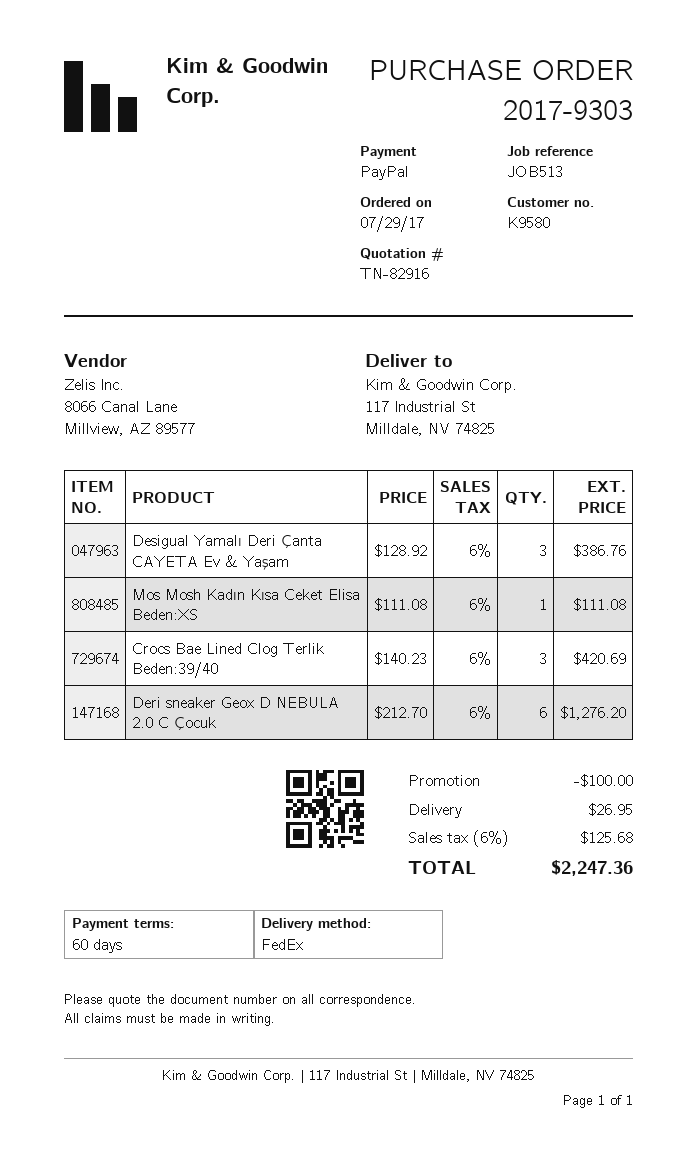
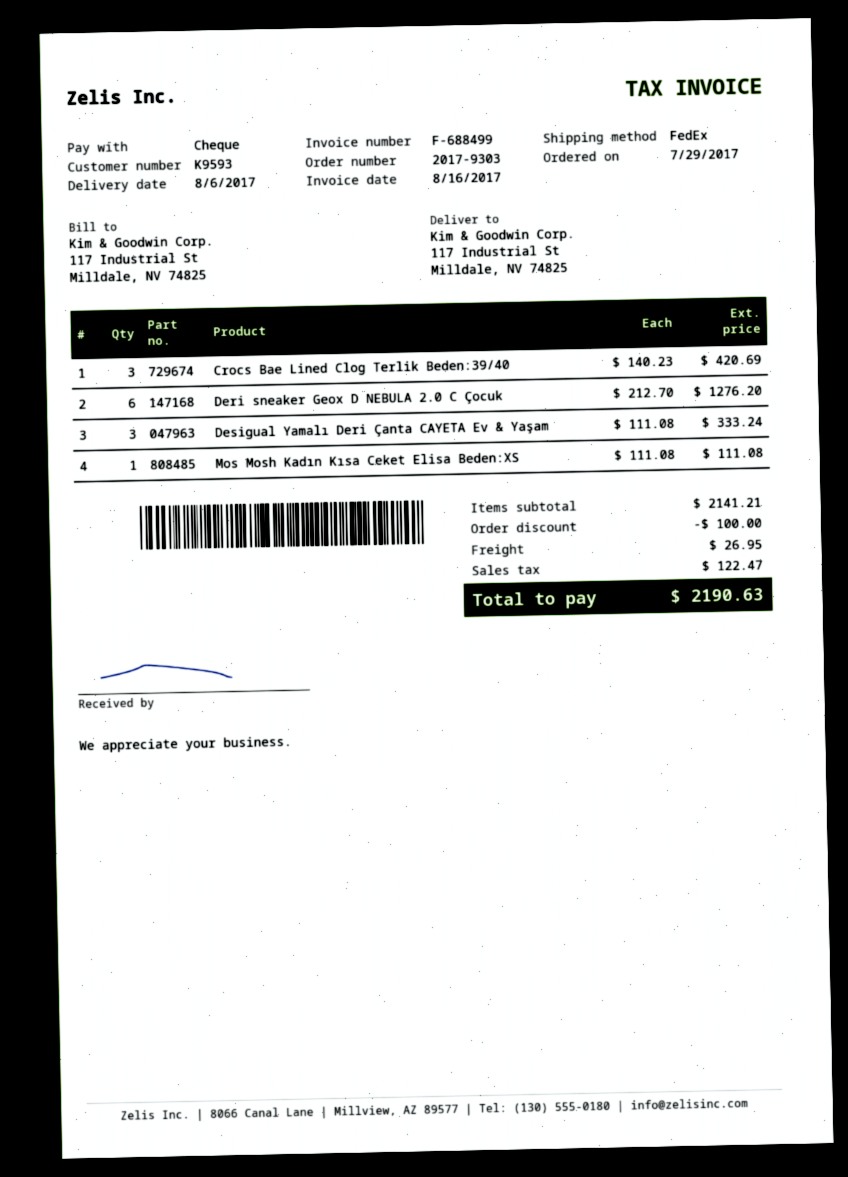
customer number: K9580 -> K9593
payment method: PayPal -> cheque
Desigual Yamalı Deri Çanta CAYETA Ev & Yaşam: 3 x 128.92 = 386.76 -> 3 x 111.08 = 333.24
tax: 125.68 -> 122.47
total: 2247.36 -> 2190.63

